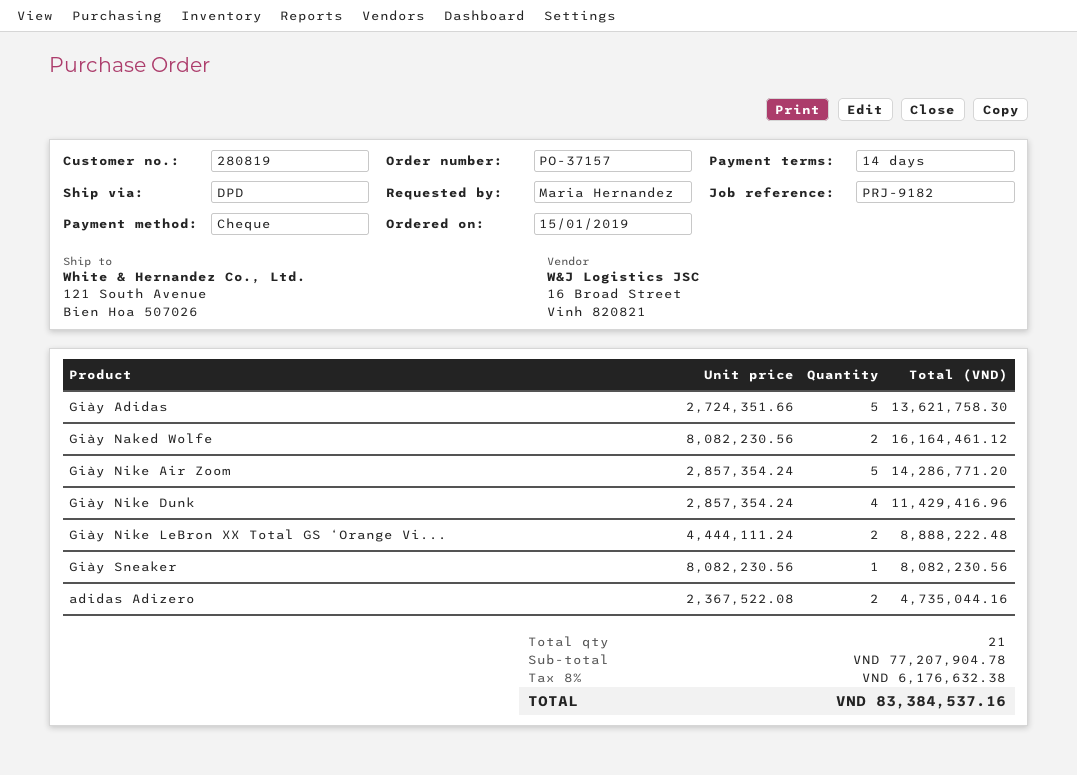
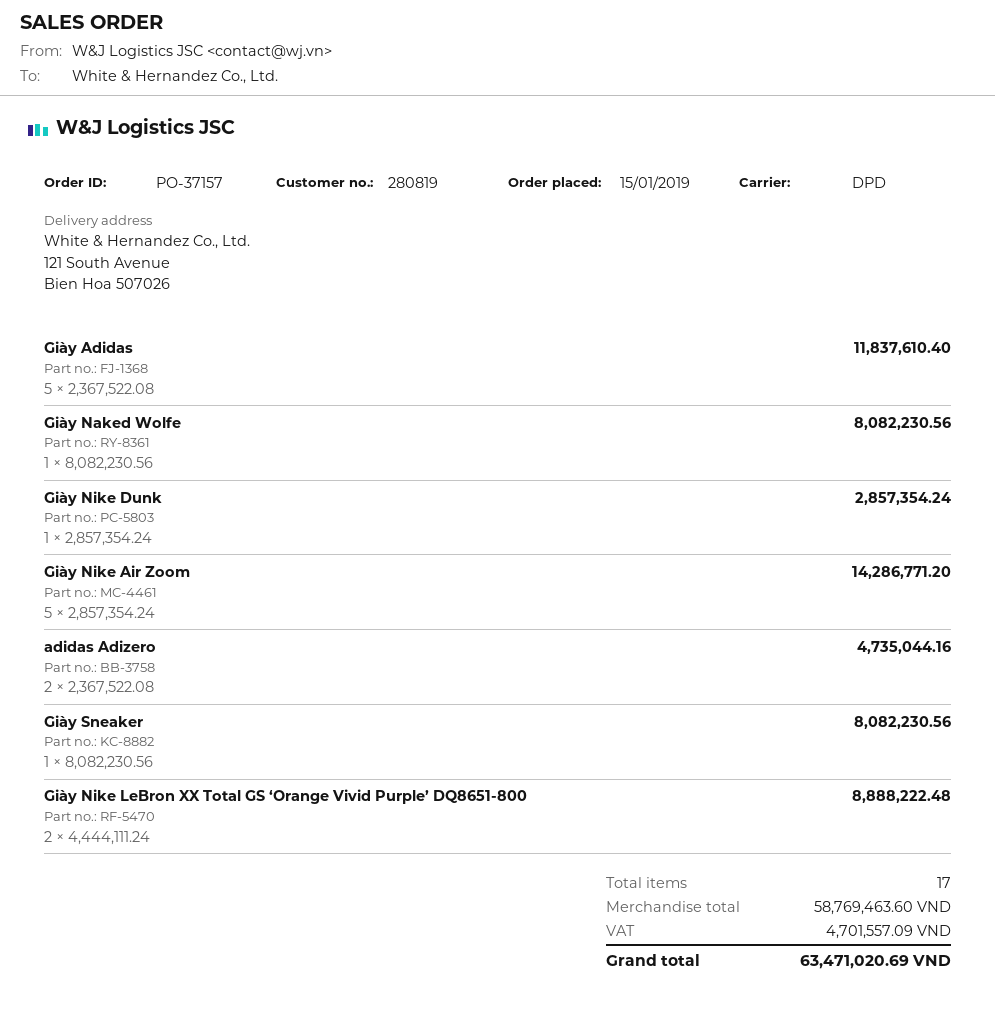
Giày Adidas: 5 x 2724351.66 = 13621758.30 -> 5 x 2367522.08 = 11837610.40
Giày Naked Wolfe: 2 x 8082230.56 = 16164461.12 -> 1 x 8082230.56 = 8082230.56
Giày Nike Dunk: 4 x 2857354.24 = 11429416.96 -> 1 x 2857354.24 = 2857354.24
total quantity: 21 -> 17
subtotal: 77207904.78 -> 58769463.60
tax: 6176632.38 -> 4701557.09
total: 83384537.16 -> 63471020.69

